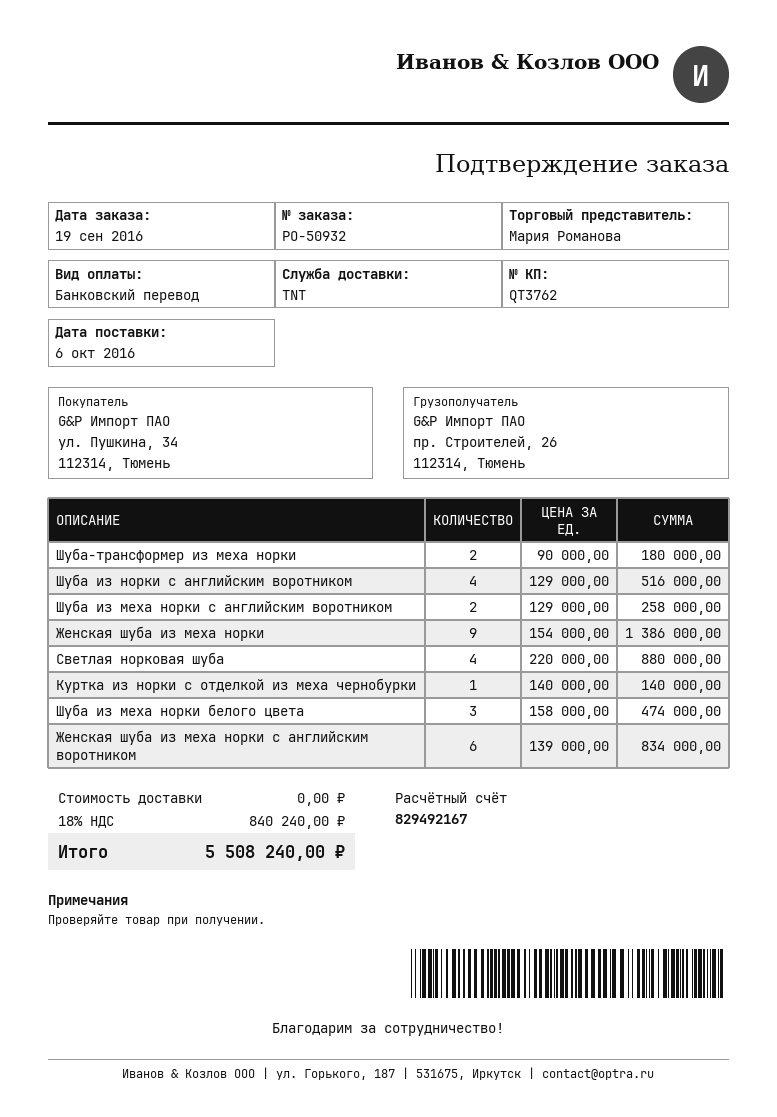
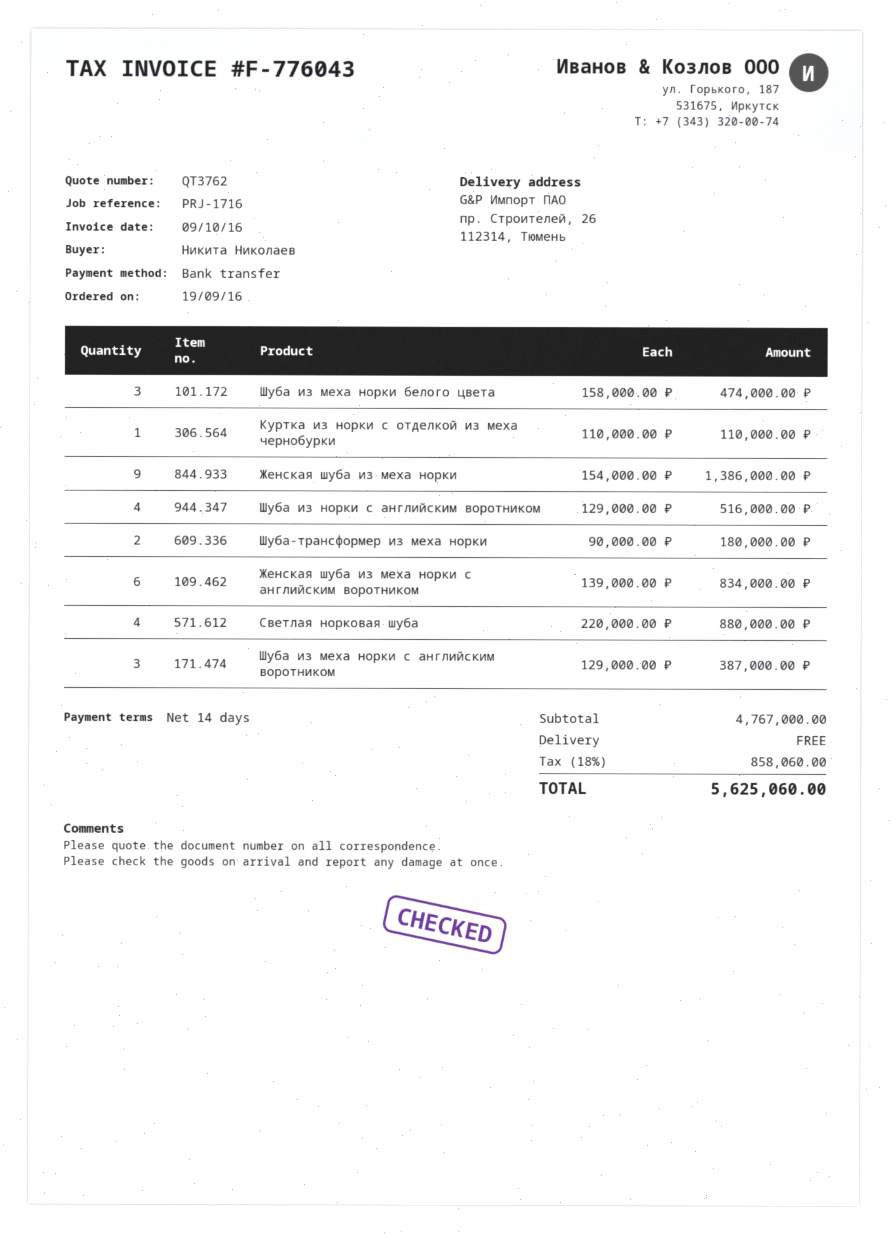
Шуба из меха норки с английским воротником: 2 x 129000.00 = 258000.00 -> 3 x 129000.00 = 387000.00
Куртка из норки с отделкой из меха чернобурки: 1 x 140000.00 = 140000.00 -> 1 x 110000.00 = 110000.00
tax: 18% = 840240.00 -> 18% = 858060.00
total: 5508240.00 -> 5625060.00

